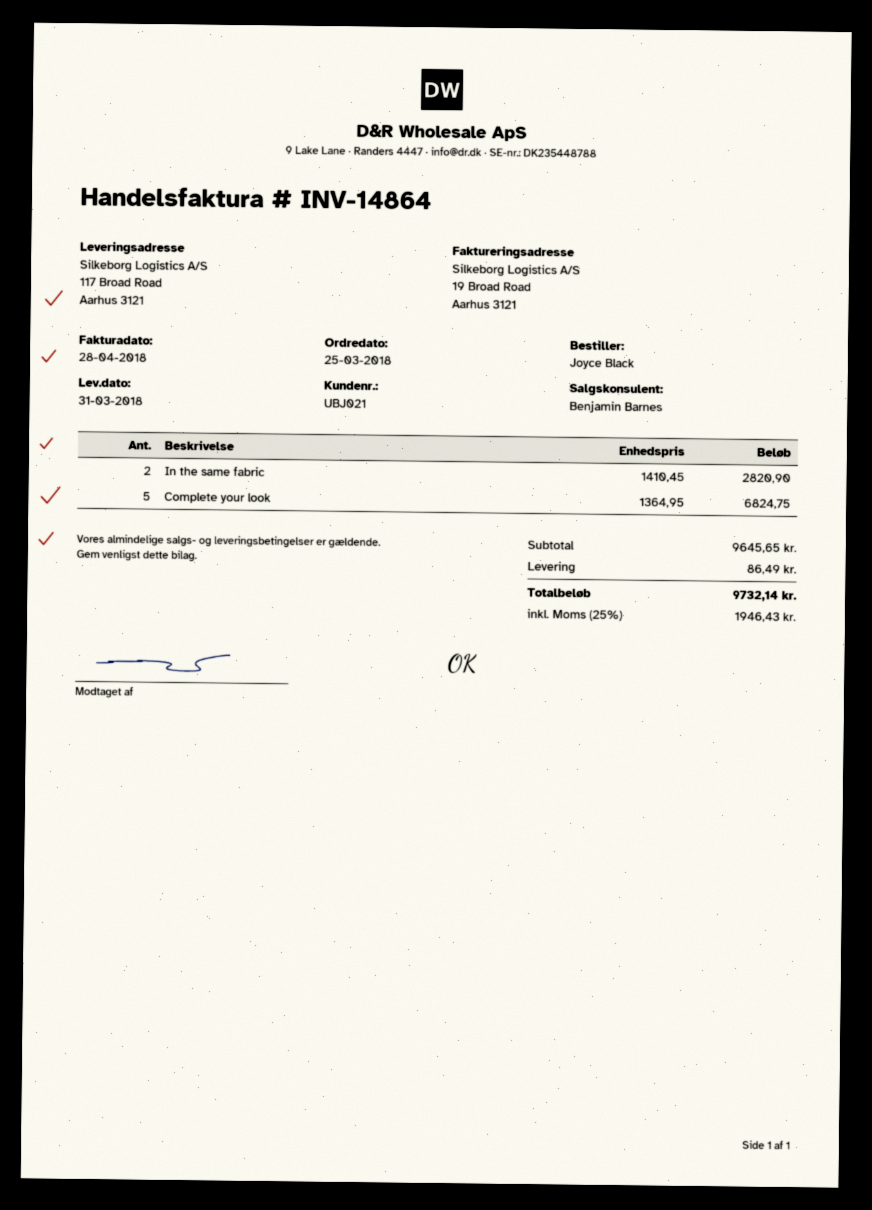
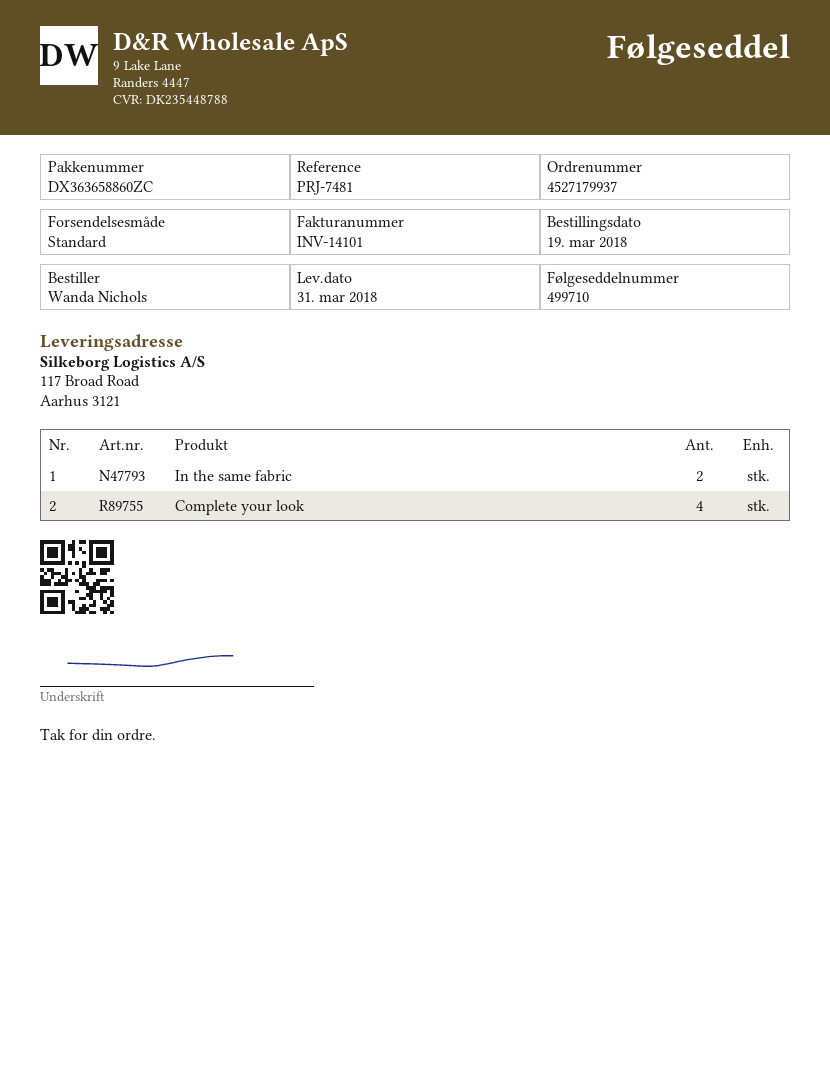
order date: 2018-03-25 -> 2018-03-19
invoice number: INV-14864 -> INV-14101
ordered by: Joyce Black -> Wanda Nichols
Complete your look: 5 -> 4

